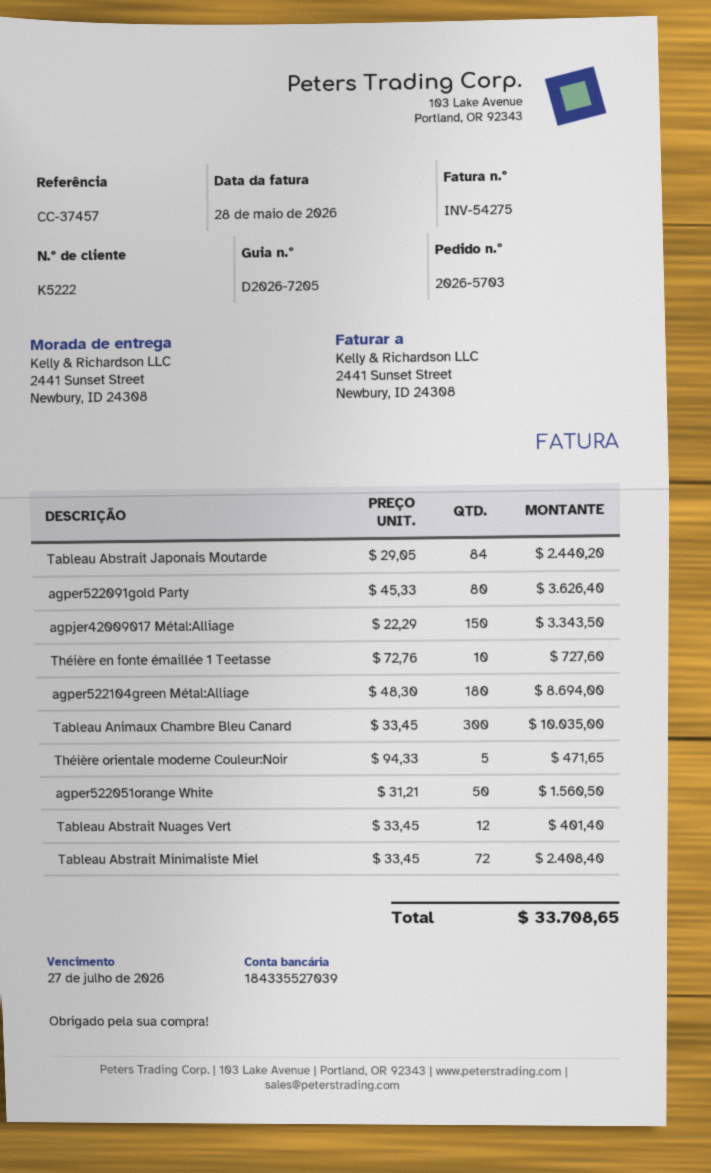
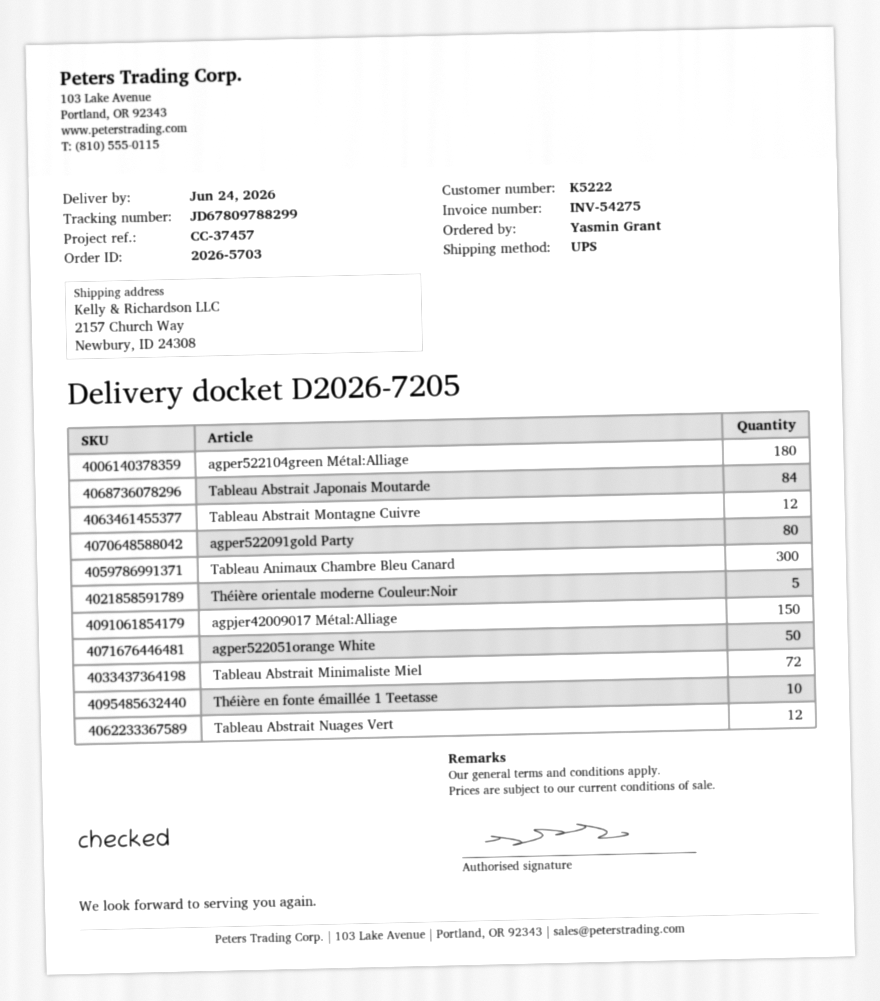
ship to: 2441 Sunset Street, Newbury, ID 24308 -> 2157 Church Way, Newbury, ID 24308
Tableau Abstrait Montagne Cuivre: none -> 12

